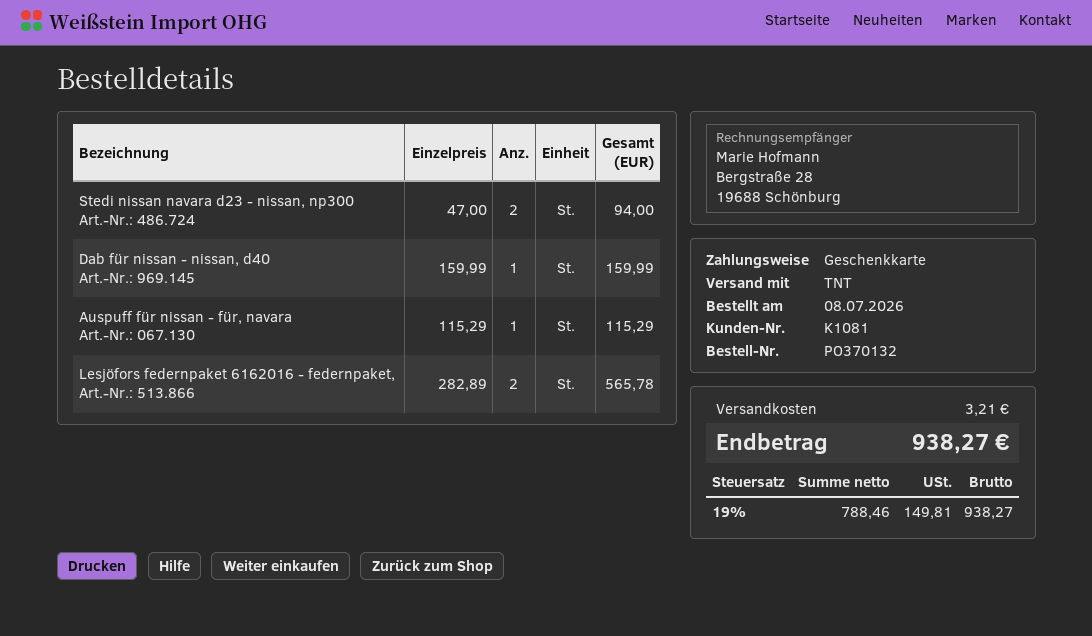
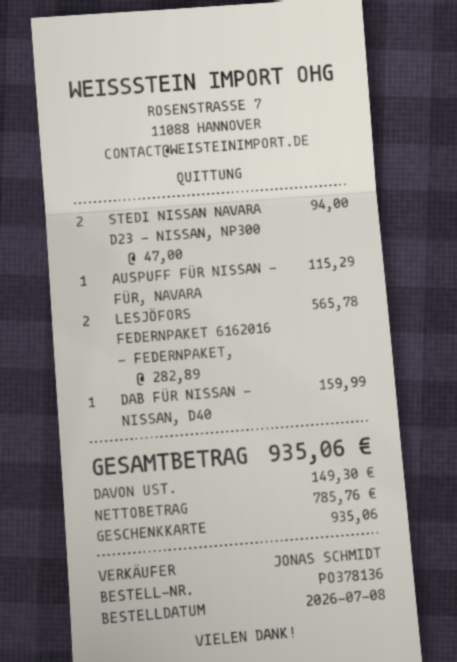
order number: PO370132 -> PO378136
shipping: 3.21 -> none
net: 788.46 -> 785.76
tax: 149.81 -> 149.30
total: 938.27 -> 935.06

